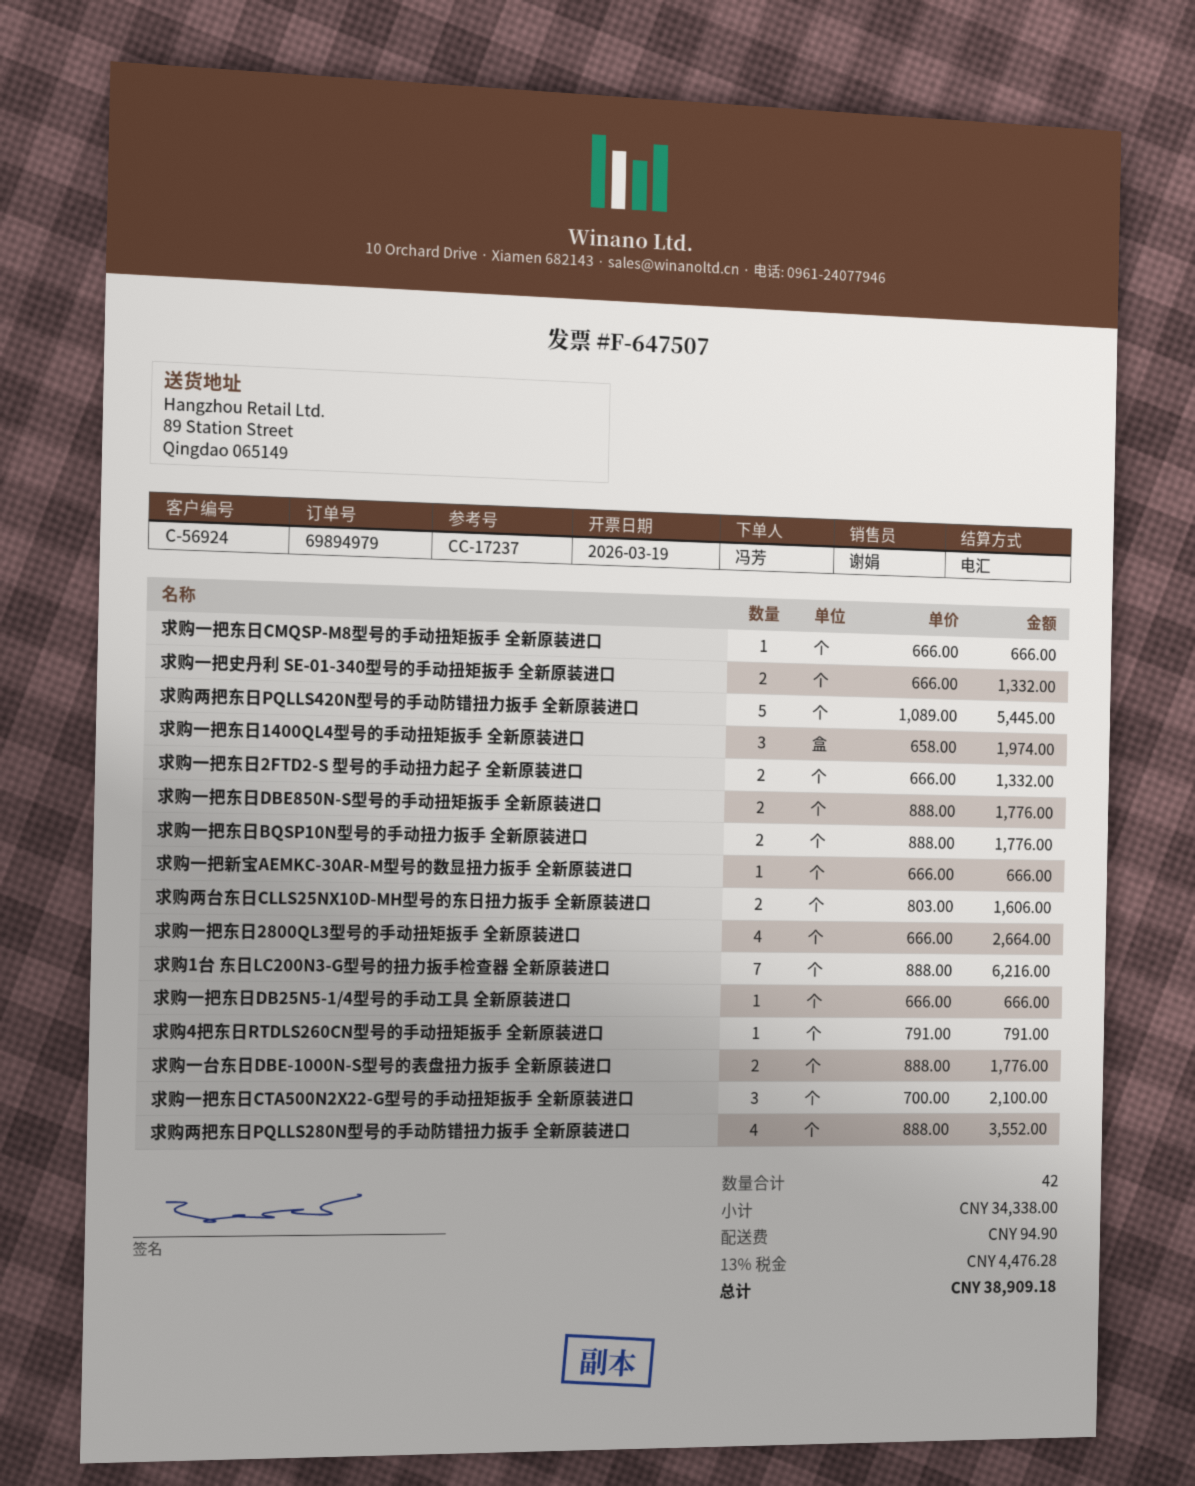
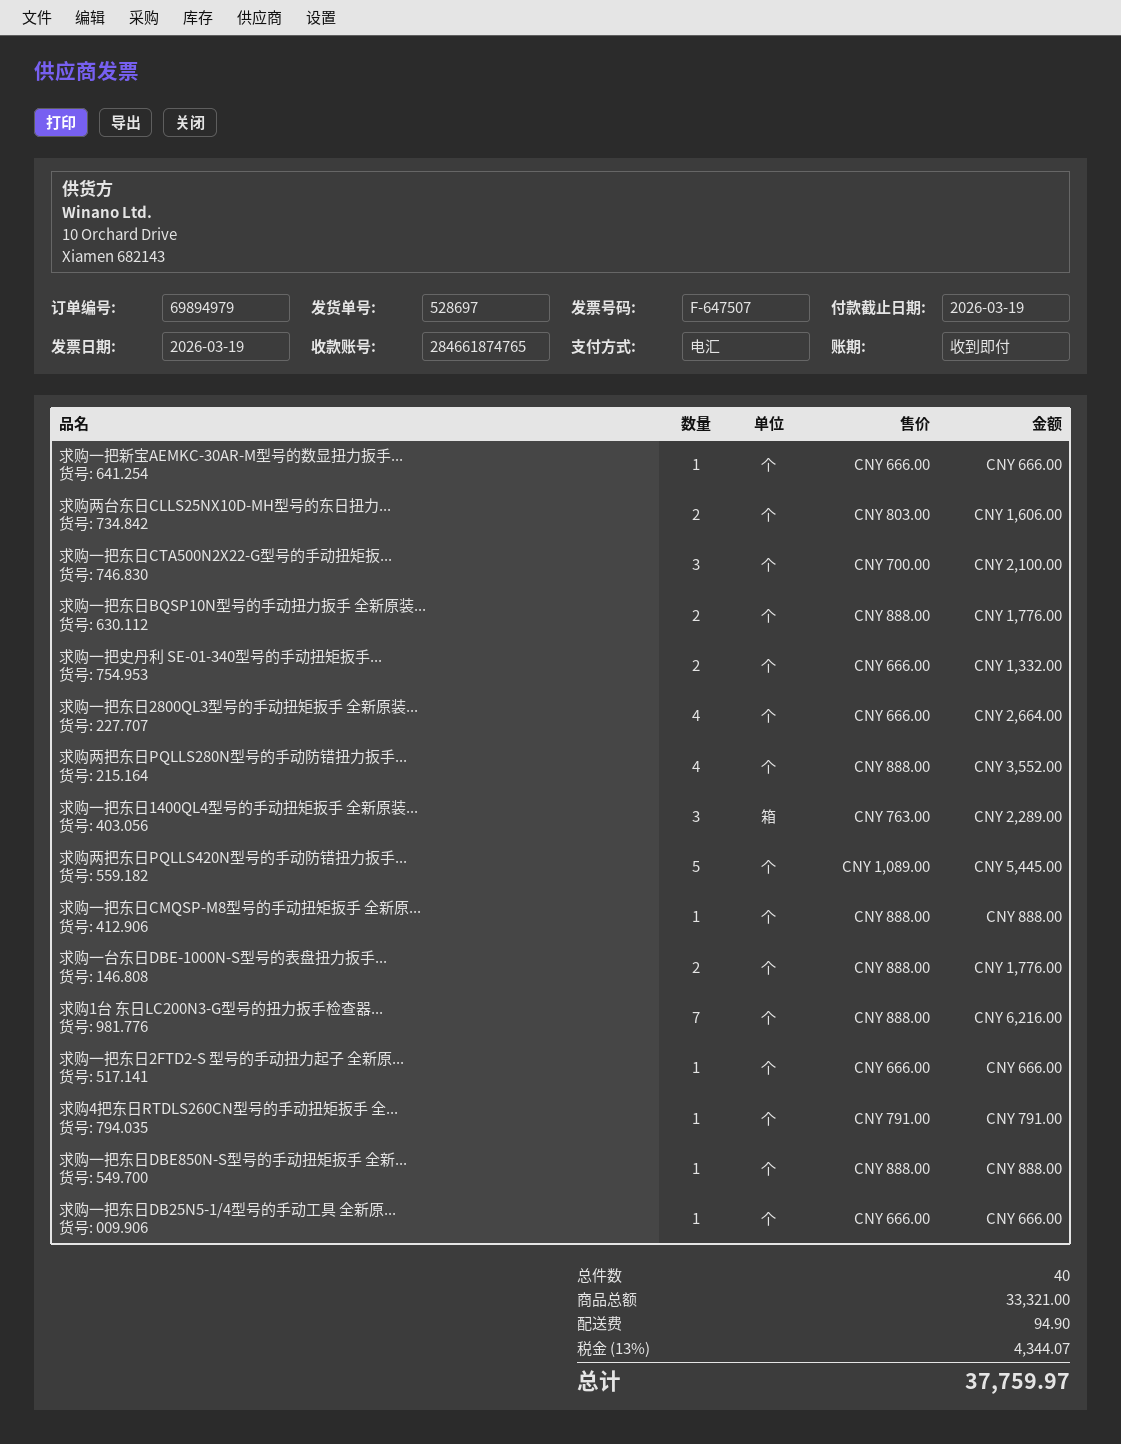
求购一把东日CMQSP-M8型号的手动扭矩扳手 全新原装进口: 1 x 666.00 = 666.00 -> 1 x 888.00 = 888.00
求购一把东日1400QL4型号的手动扭矩扳手 全新原装进口: 3 x 658.00 = 1974.00 -> 3 x 763.00 = 2289.00
求购一把东日2FTD2-S 型号的手动扭力起子 全新原装进口: 2 x 666.00 = 1332.00 -> 1 x 666.00 = 666.00
求购一把东日DBE850N-S型号的手动扭矩扳手 全新原装进口: 2 x 888.00 = 1776.00 -> 1 x 888.00 = 888.00
total quantity: 42 -> 40
subtotal: 34338.00 -> 33321.00
tax: 13% = 4476.28 -> 13% = 4344.07
total: 38909.18 -> 37759.97

